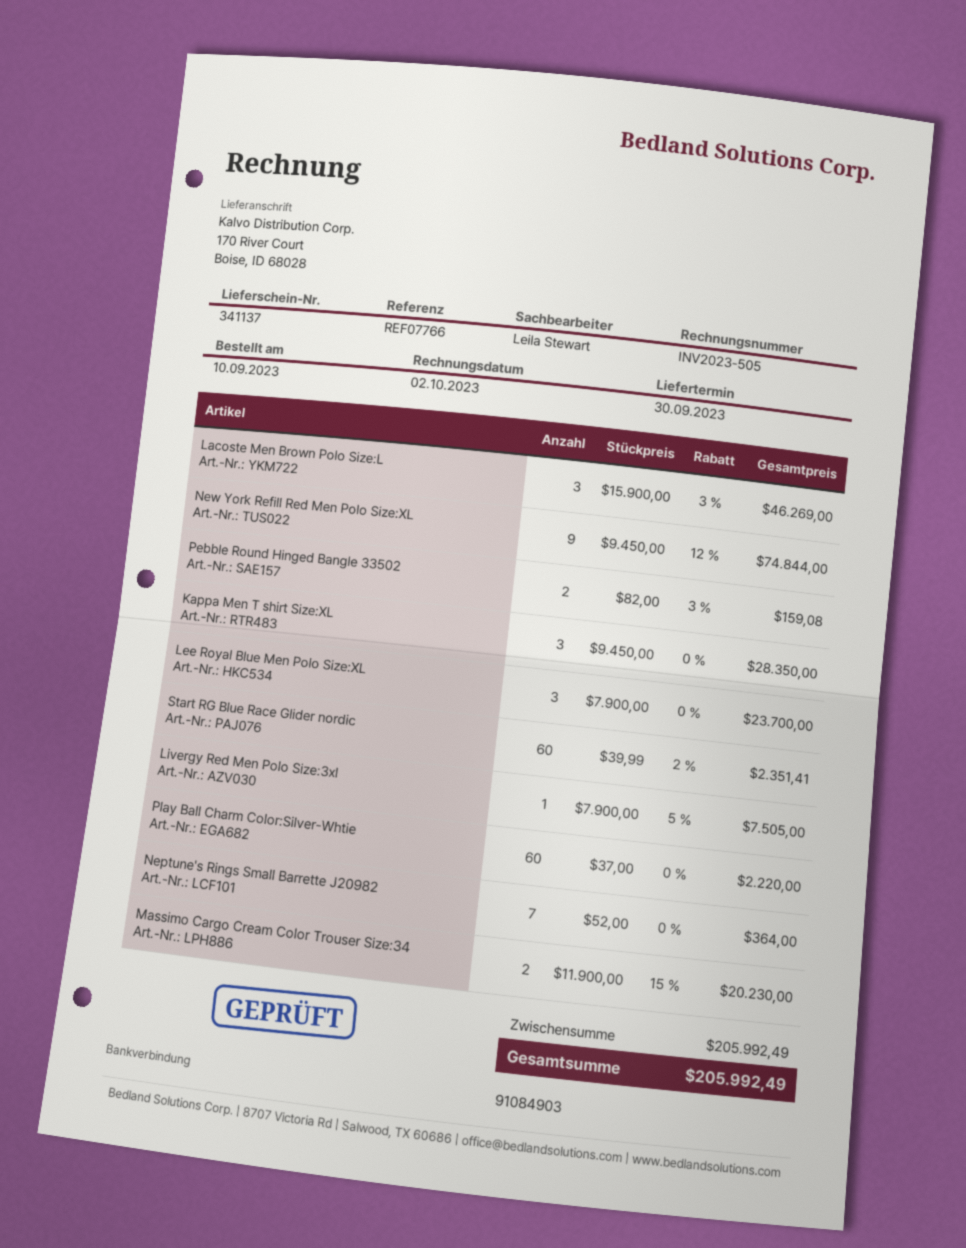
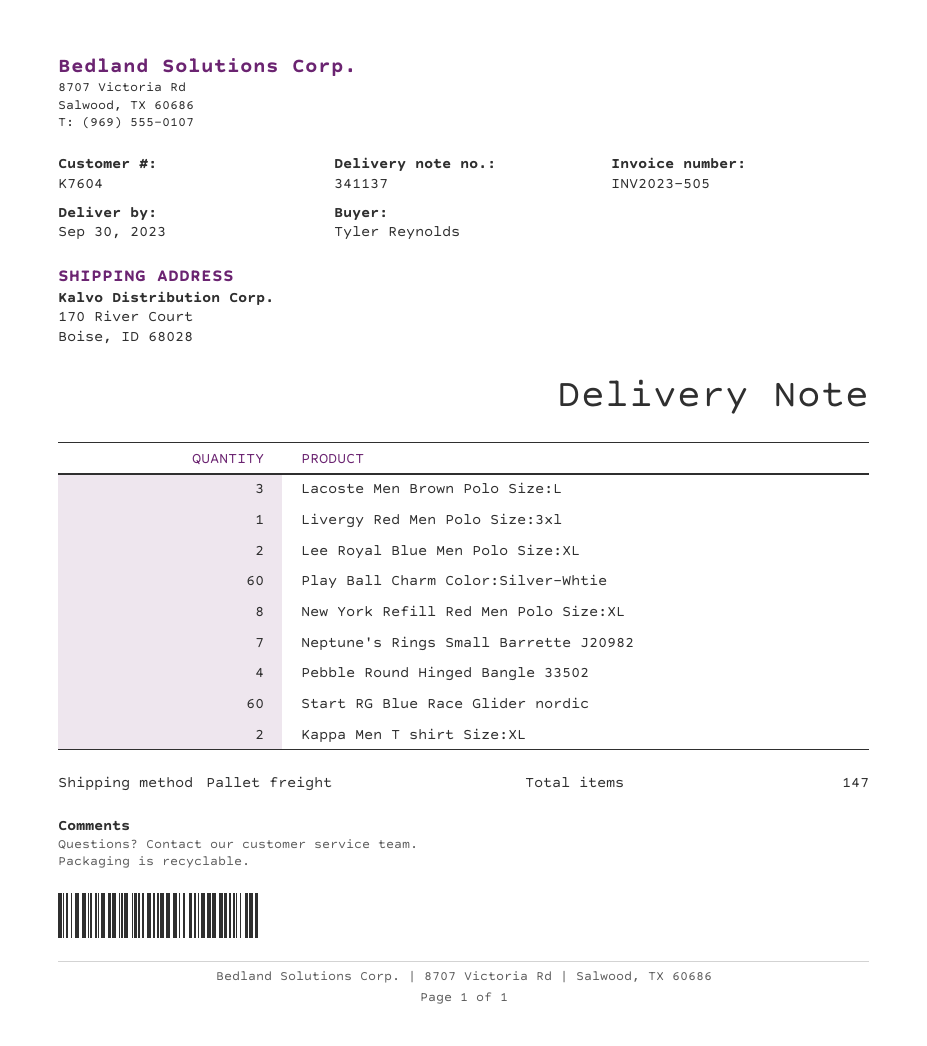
New York Refill Red Men Polo Size:XL: 9 -> 8
Pebble Round Hinged Bangle 33502: 2 -> 4
Kappa Men T shirt Size:XL: 3 -> 2
Lee Royal Blue Men Polo Size:XL: 3 -> 2
Massimo Cargo Cream Color Trouser Size:34: 2 -> none

